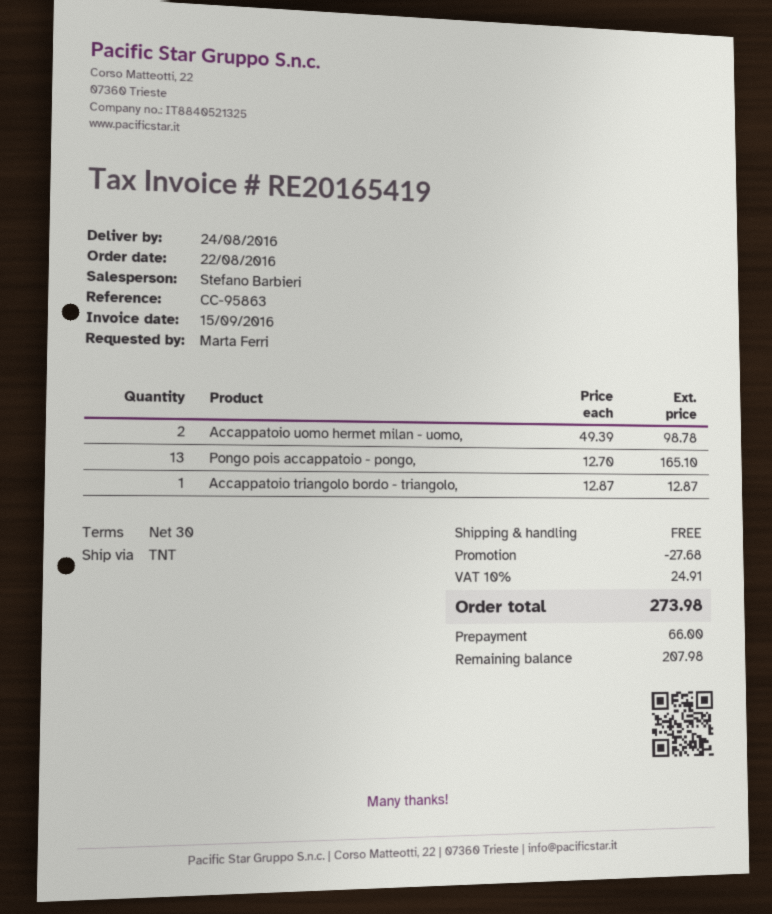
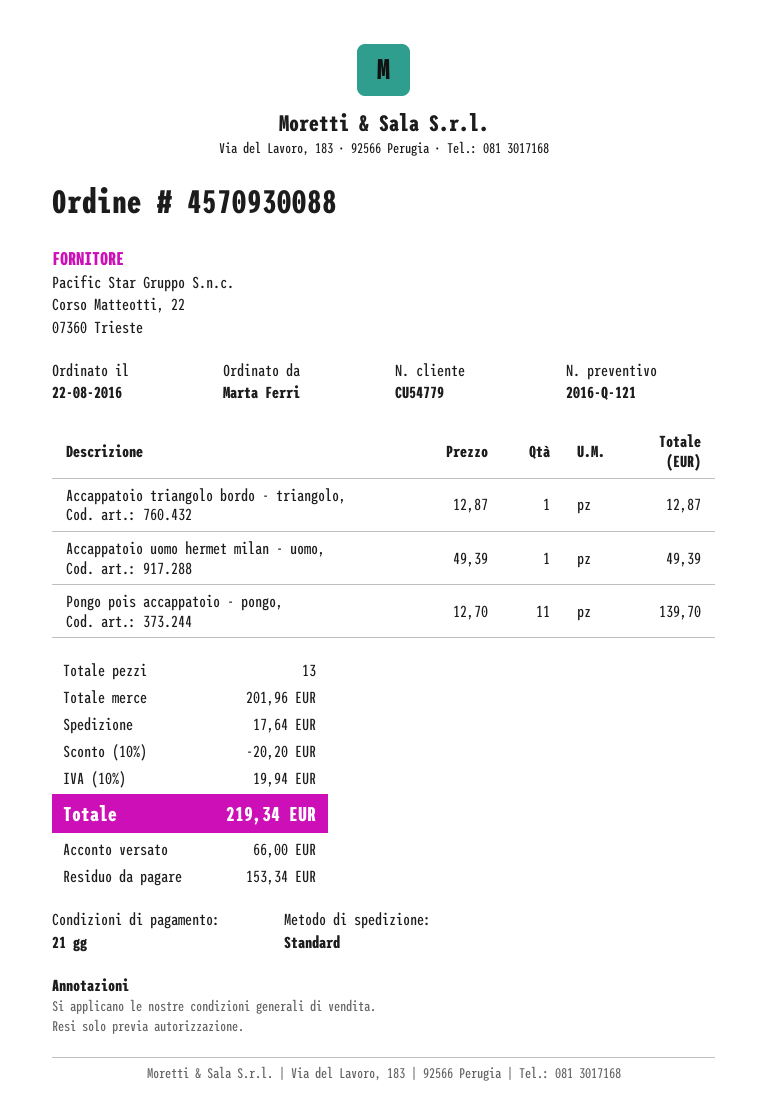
payment terms: 30 days -> 21 days
shipping method: TNT -> standard
Accappatoio uomo hermet milan - uomo,: 2 x 49.39 = 98.78 -> 1 x 49.39 = 49.39
Pongo pois accappatoio - pongo,: 13 x 12.70 = 165.10 -> 11 x 12.70 = 139.70
discount: 27.68 -> 20.20
shipping: 0.00 -> 17.64
tax: 10% = 24.91 -> 10% = 19.94
total: 273.98 -> 219.34
balance: 207.98 -> 153.34

